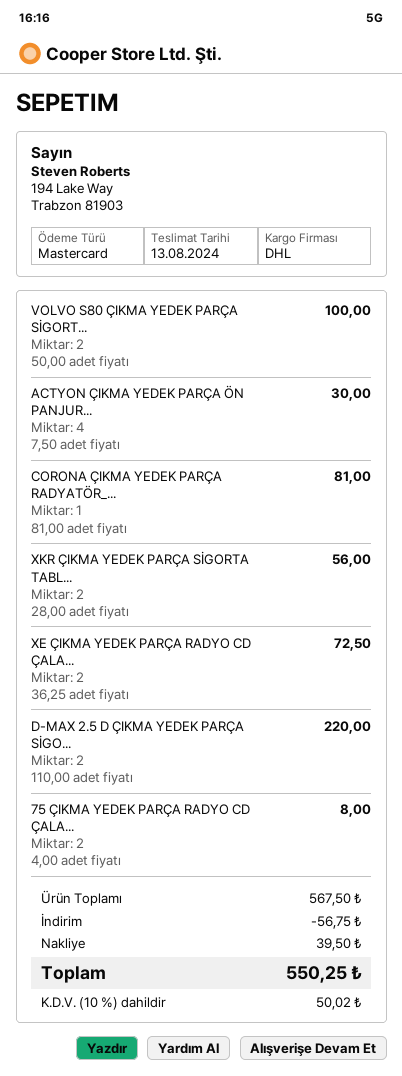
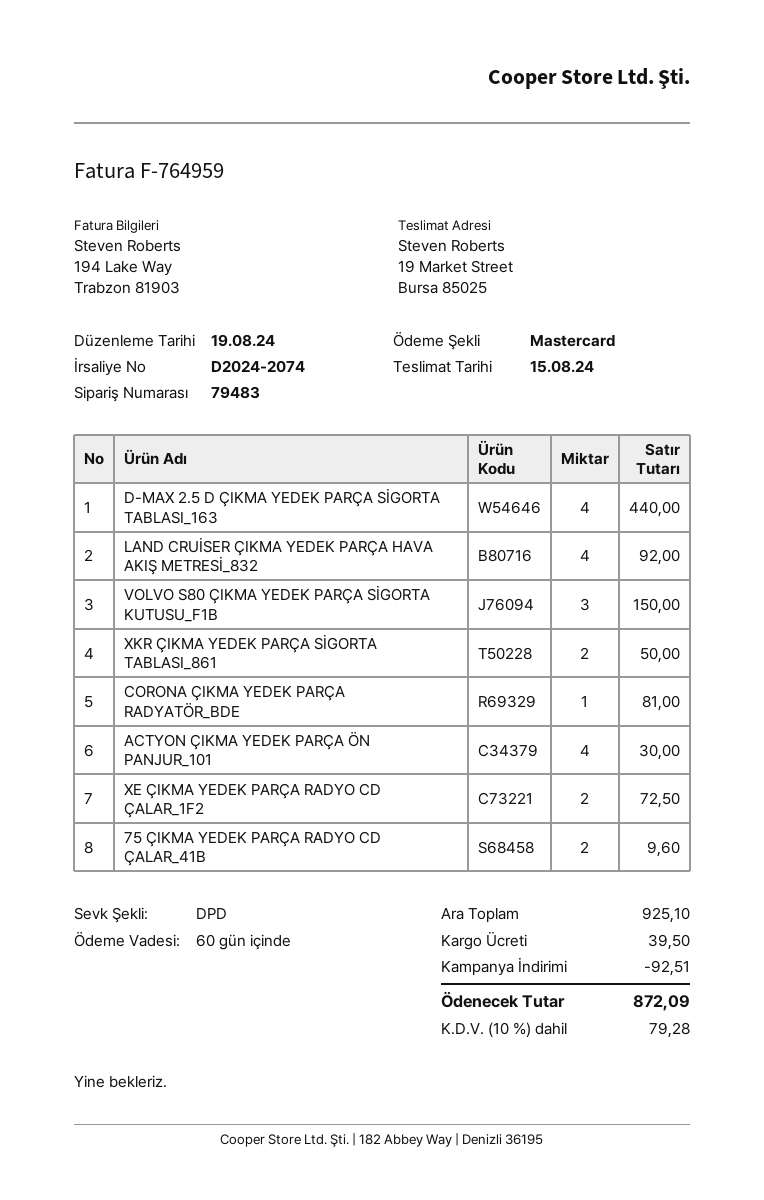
delivery date: 2024-08-13 -> 2024-08-15
shipping method: DHL -> DPD
VOLVO S80 ÇIKMA YEDEK PARÇA SİGORT...: 2 for 100.00 -> 3 for 150.00
XKR ÇIKMA YEDEK PARÇA SİGORTA TABL...: 2 for 56.00 -> 2 for 50.00
D-MAX 2.5 D ÇIKMA YEDEK PARÇA SİGO...: 2 for 220.00 -> 4 for 440.00
75 ÇIKMA YEDEK PARÇA RADYO CD ÇALA...: 2 for 8.00 -> 2 for 9.60
LAND CRUİSER ÇIKMA YEDEK PARÇA HAVA AKIŞ METRESİ_832: none -> 4 for 92.00
subtotal: 567.50 -> 925.10
discount: 56.75 -> 92.51
tax: 10% = 50.02 -> 10% = 79.28
total: 550.25 -> 872.09

